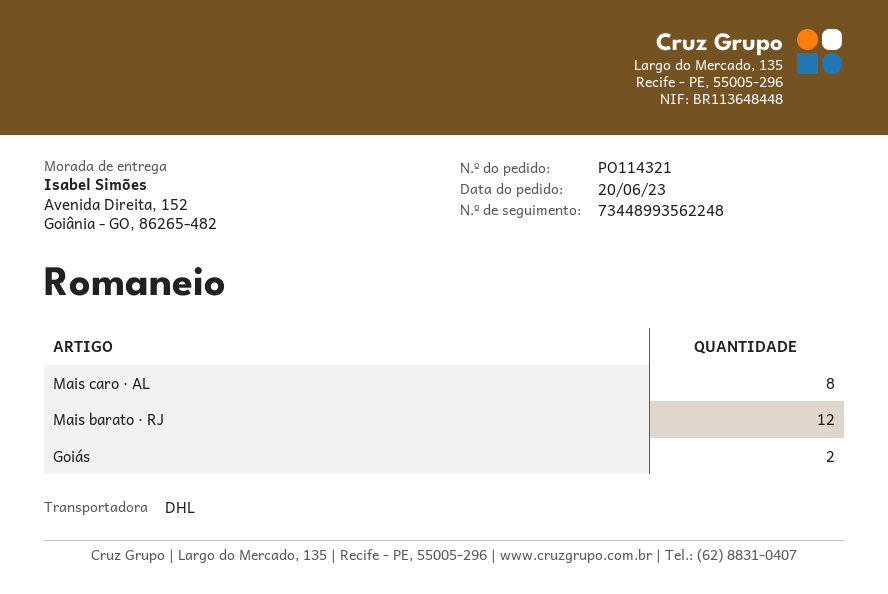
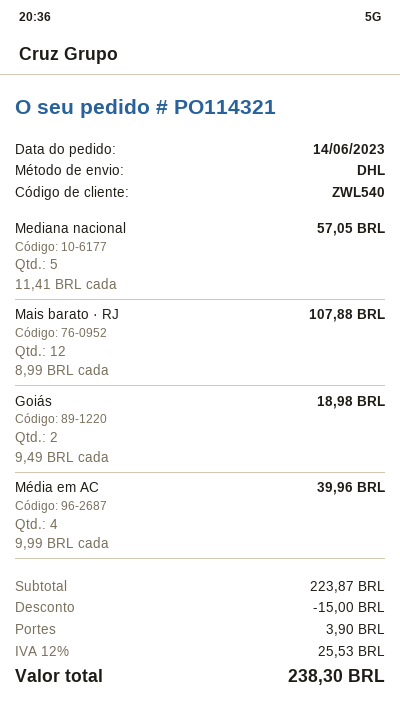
order date: 2023-06-20 -> 2023-06-14
Mais caro · AL: 8 -> none
Mediana nacional: none -> 5
Média em AC: none -> 4

